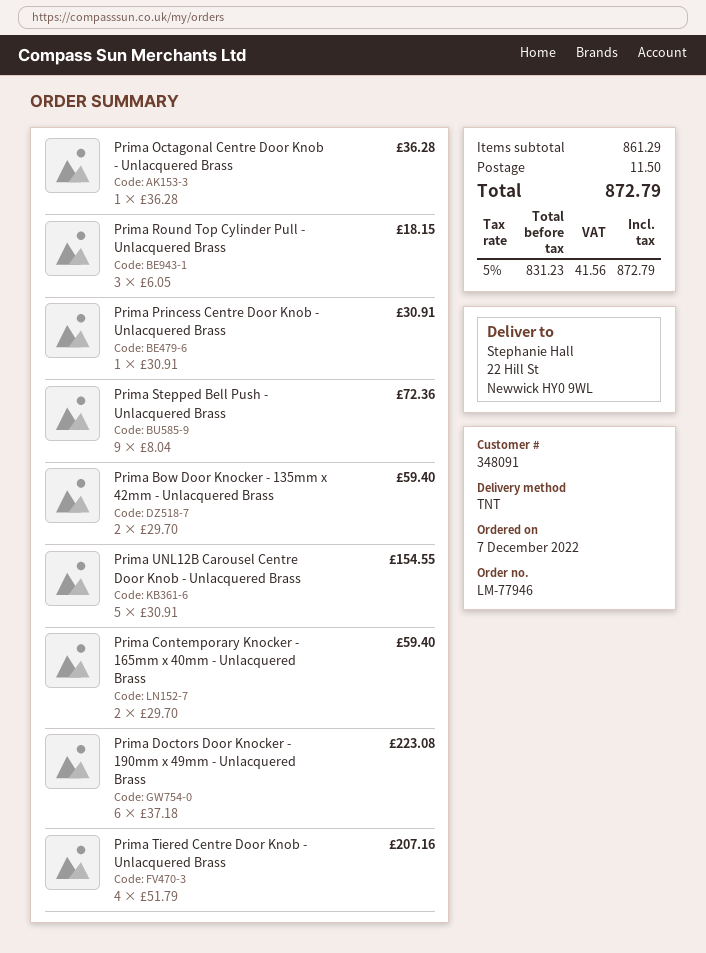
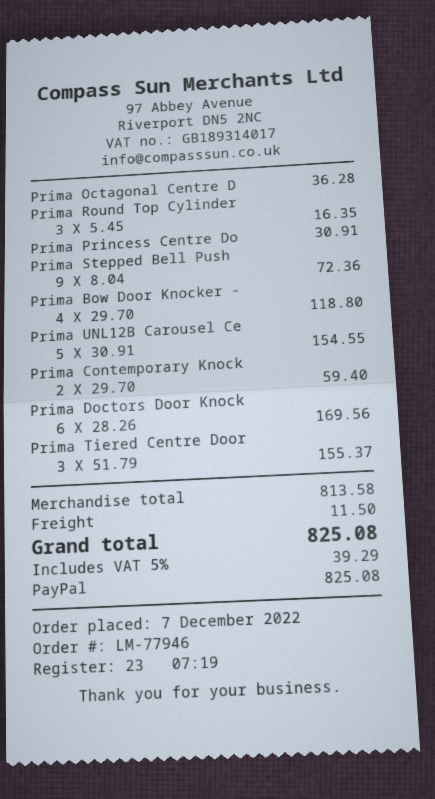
Prima Round Top Cylinder Pull - Unlacquered Brass: 3 x 6.05 = 18.15 -> 3 x 5.45 = 16.35
Prima Bow Door Knocker - 135mm x 42mm - Unlacquered Brass: 2 x 29.70 = 59.40 -> 4 x 29.70 = 118.80
Prima Doctors Door Knocker - 190mm x 49mm - Unlacquered Brass: 6 x 37.18 = 223.08 -> 6 x 28.26 = 169.56
Prima Tiered Centre Door Knob - Unlacquered Brass: 4 x 51.79 = 207.16 -> 3 x 51.79 = 155.37
subtotal: 861.29 -> 813.58
tax: 5% = 41.56 -> 5% = 39.29
total: 872.79 -> 825.08

